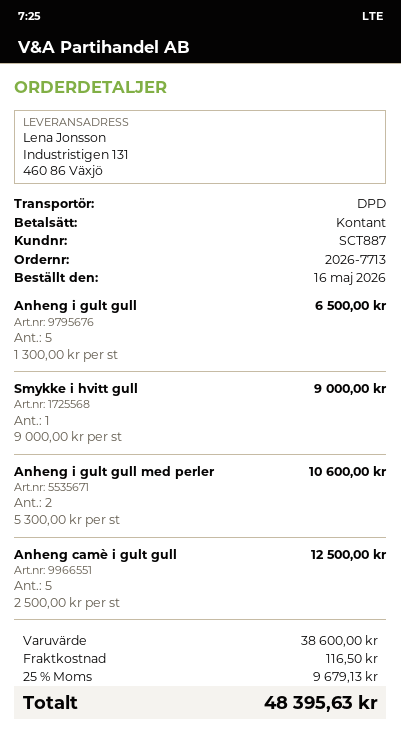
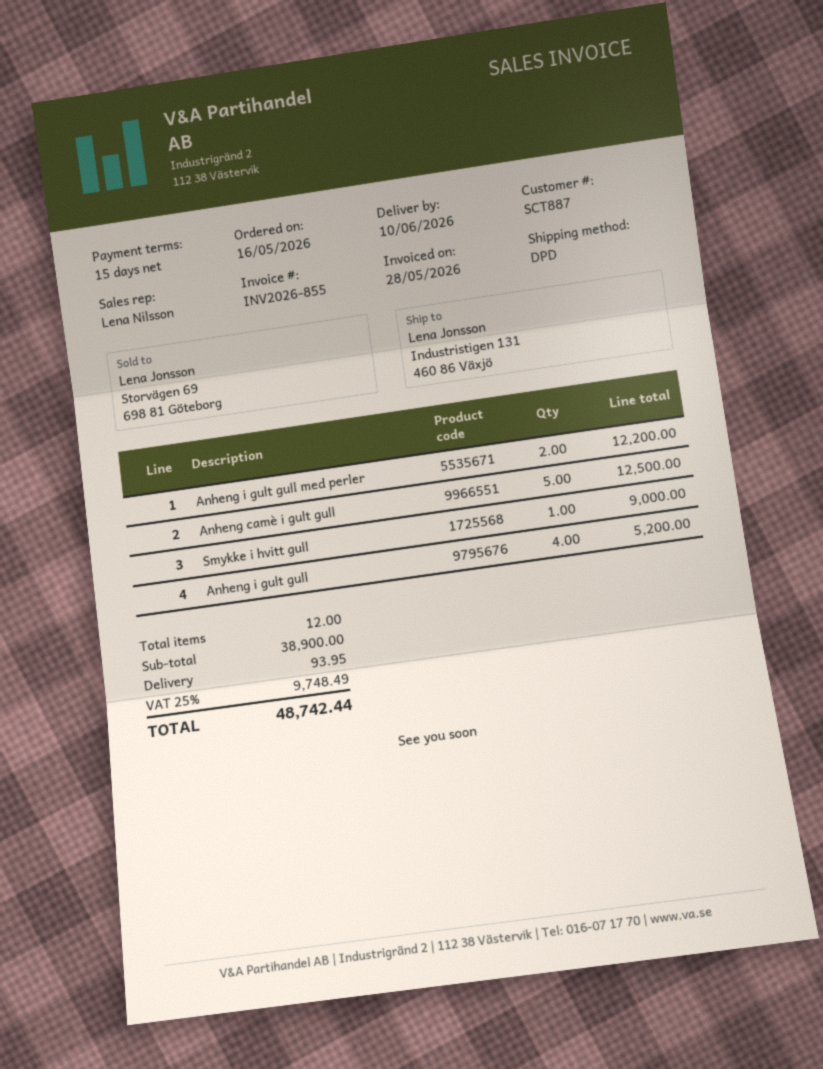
Anheng i gult gull: 5 for 6500.00 -> 4 for 5200.00
Anheng i gult gull med perler: 2 for 10600.00 -> 2 for 12200.00
subtotal: 38600.00 -> 38900.00
shipping: 116.50 -> 93.95
tax: 25% = 9679.13 -> 25% = 9748.49
total: 48395.63 -> 48742.44

